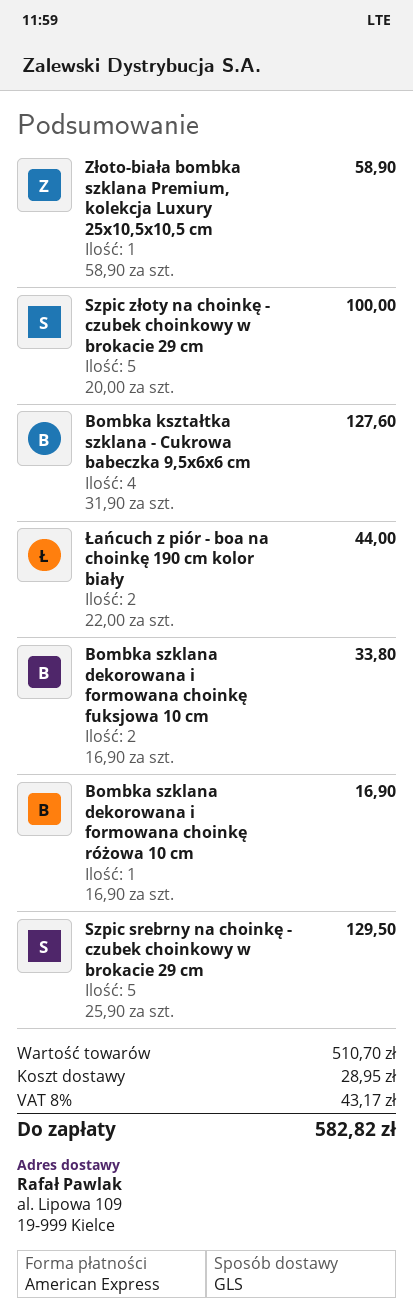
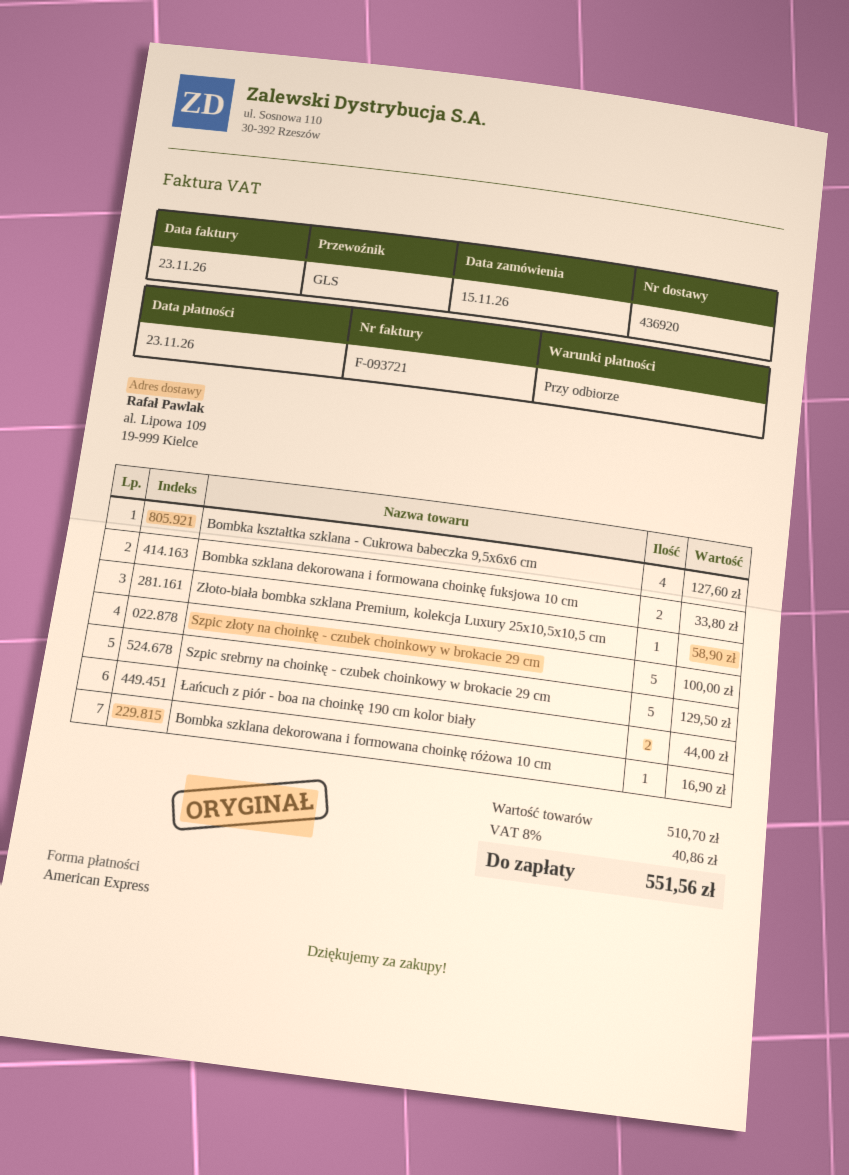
shipping: 28.95 -> none
tax: 8% = 43.17 -> 8% = 40.86
total: 582.82 -> 551.56

